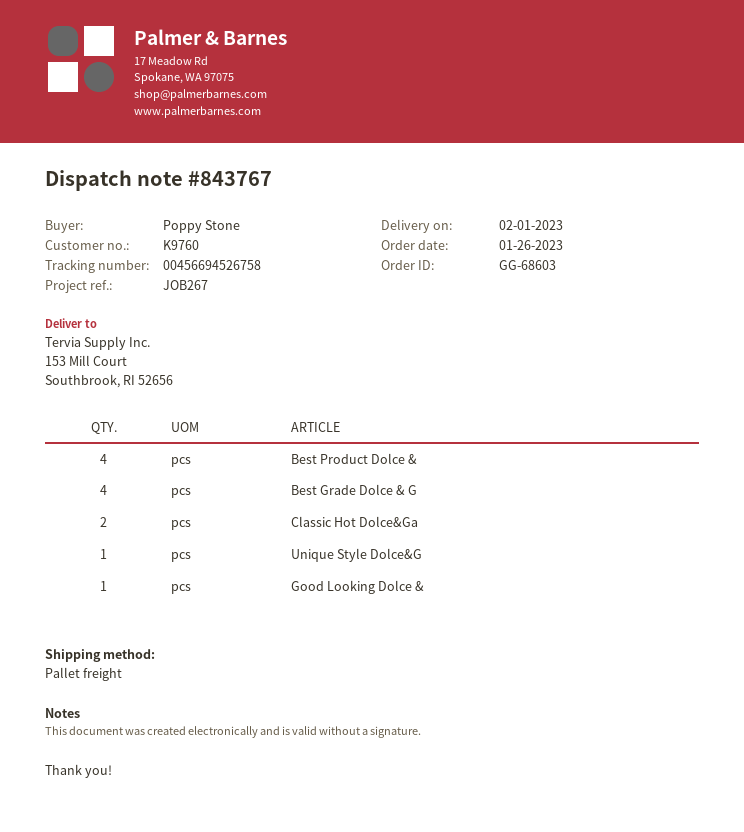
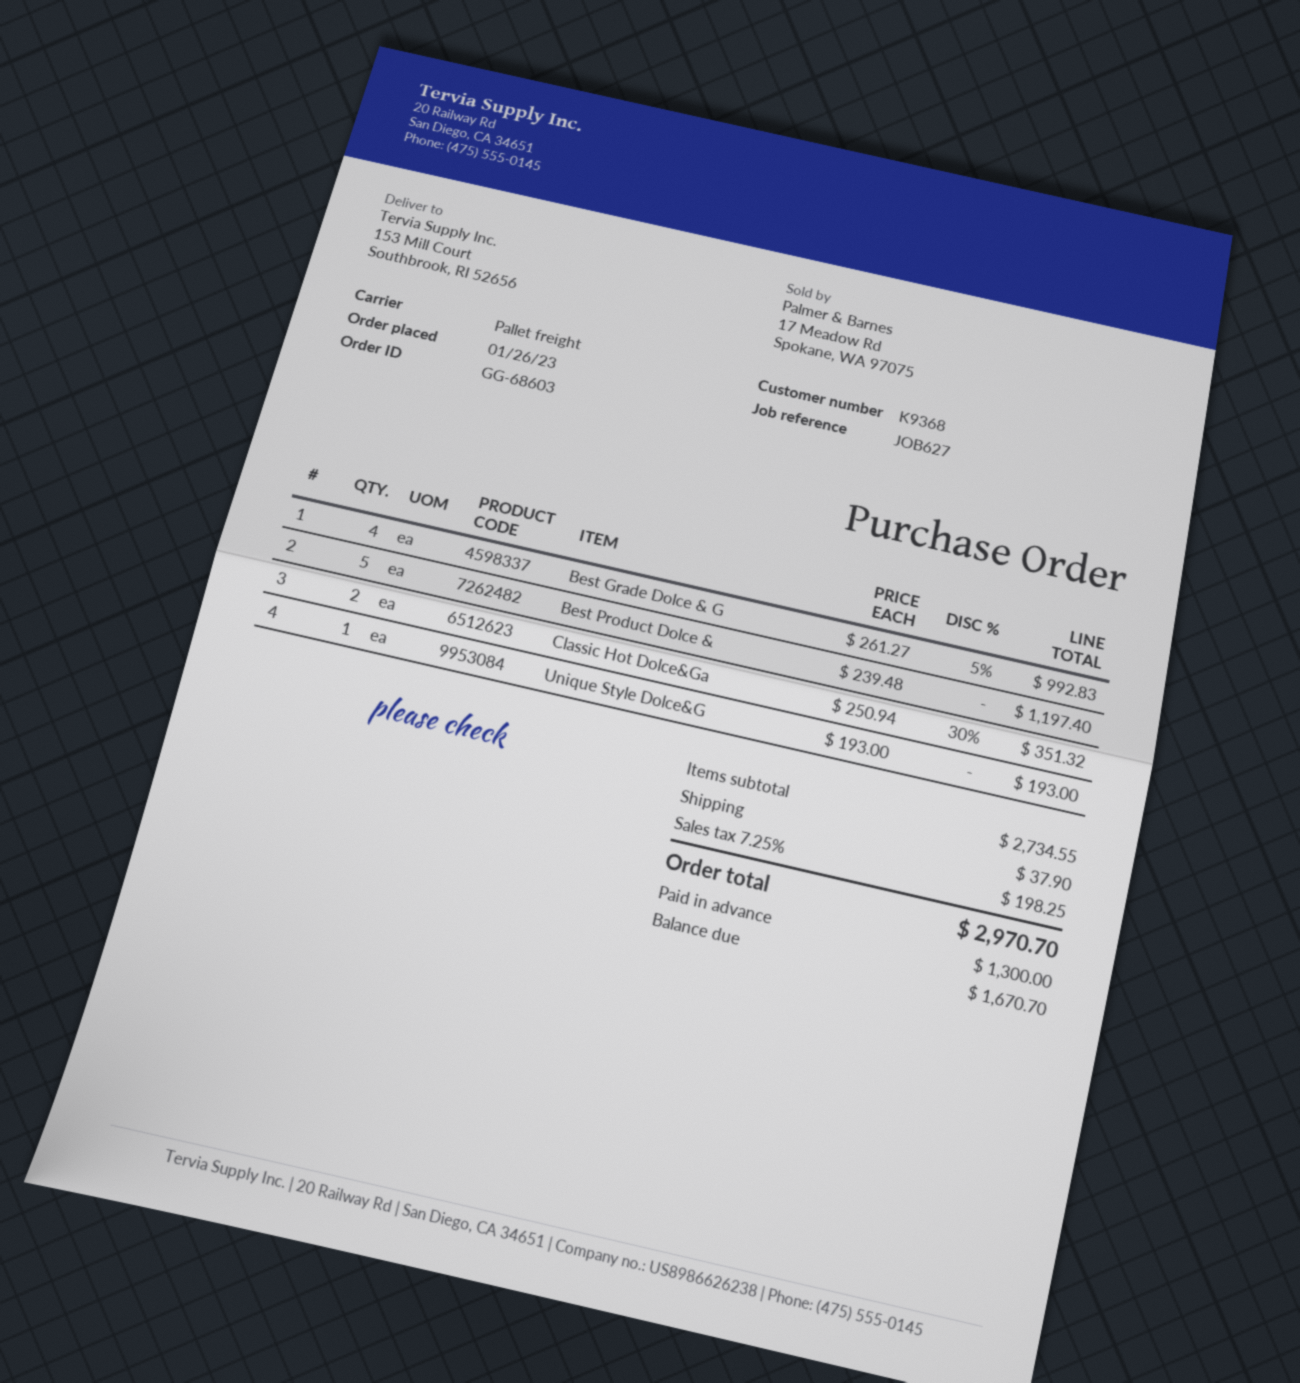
customer number: K9760 -> K9368
reference: JOB267 -> JOB627
Best Product Dolce &: 4 -> 5
Good Looking Dolce &: 1 -> none

